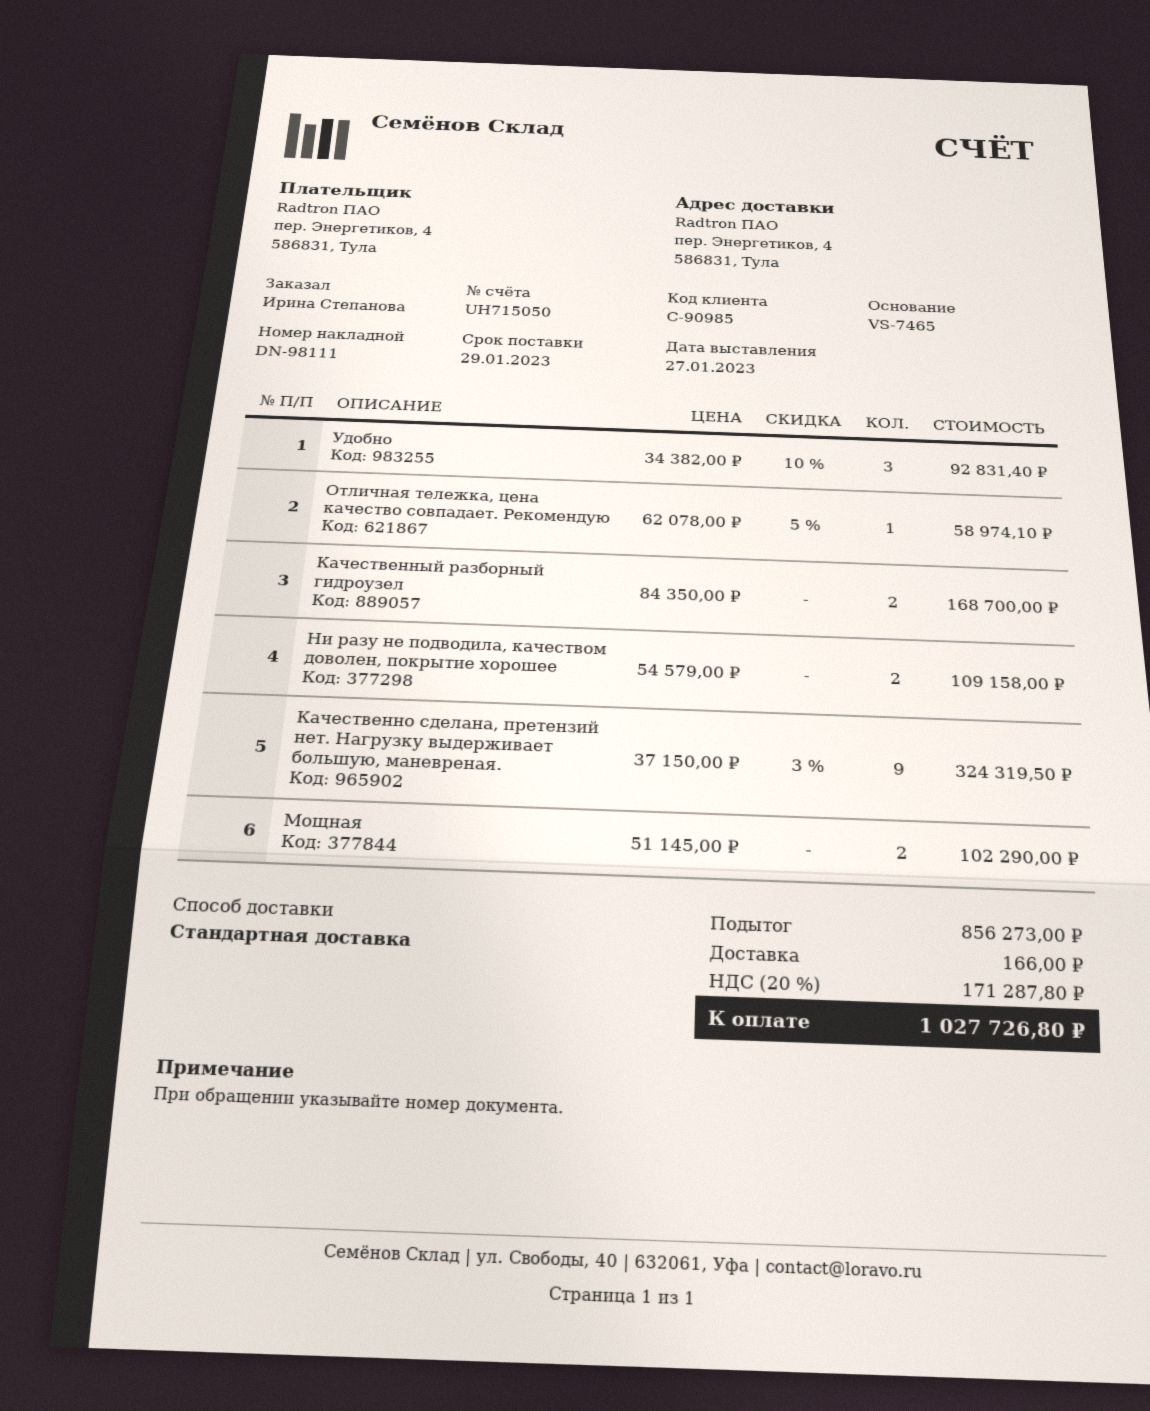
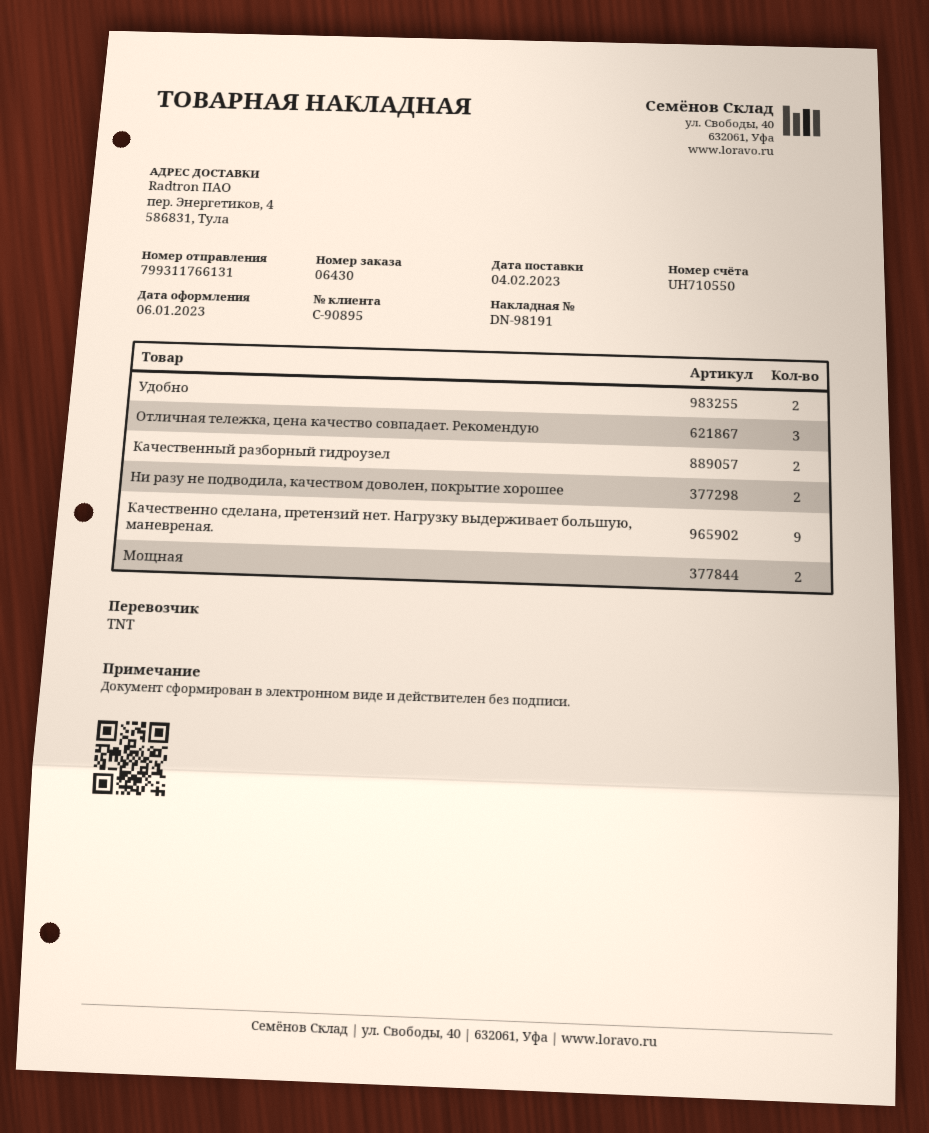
delivery note number: DN-98111 -> DN-98191
delivery date: 2023-01-29 -> 2023-02-04
invoice number: UH715050 -> UH710550
customer number: C-90985 -> C-90895
shipping method: standard -> TNT
Удобно: 3 -> 2
Отличная тележка, цена качество совпадает. Рекомендую: 1 -> 3

